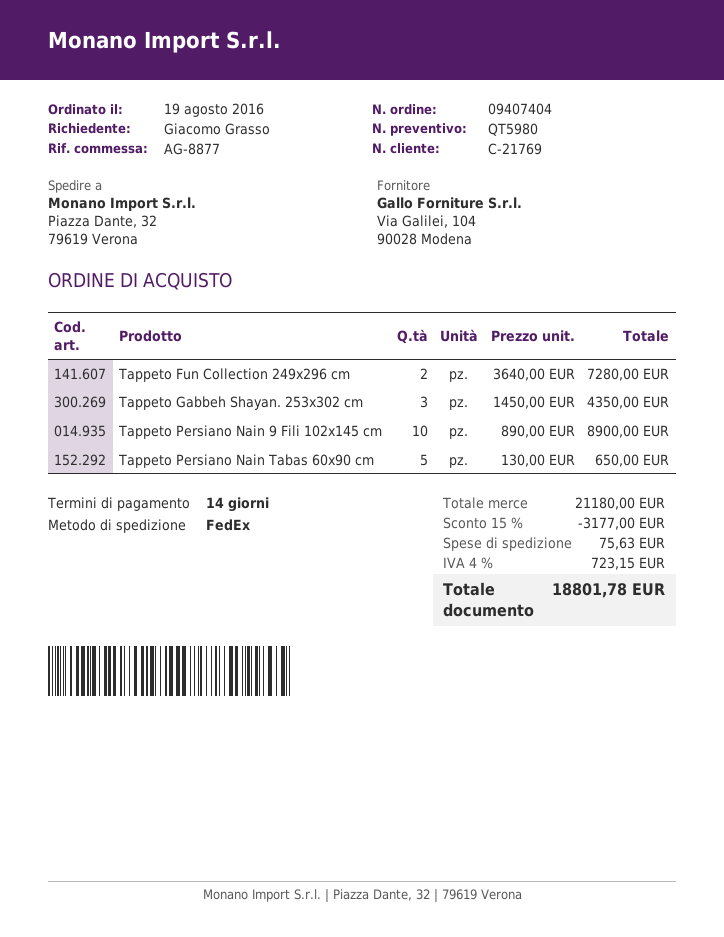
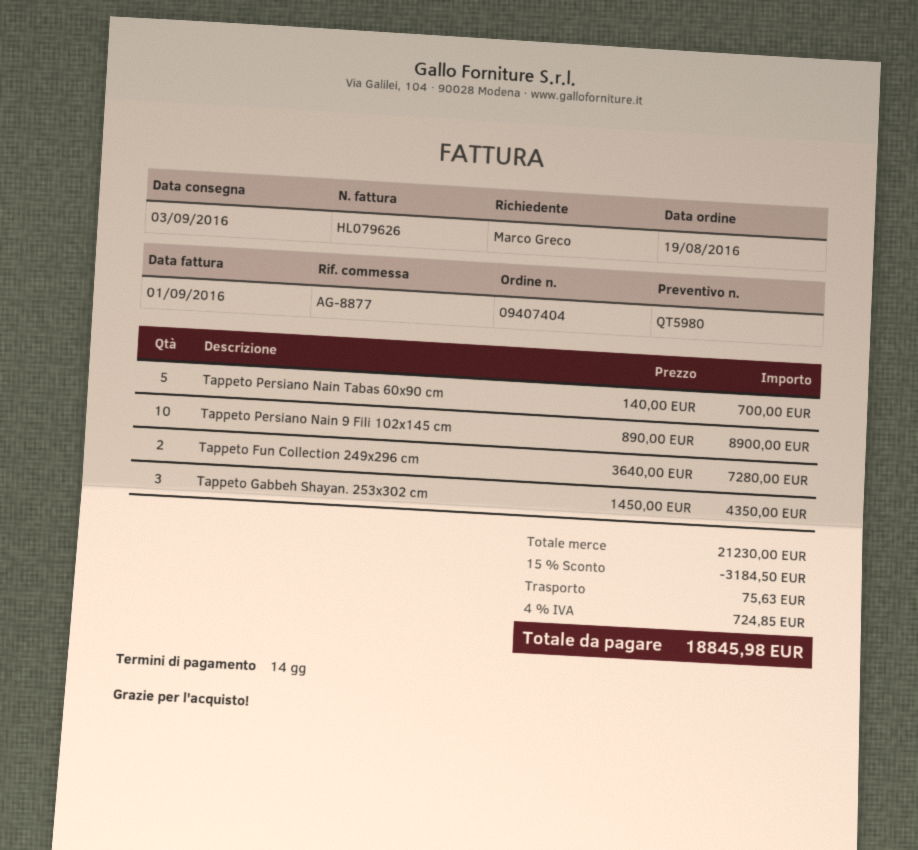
ordered by: Giacomo Grasso -> Marco Greco
Tappeto Persiano Nain Tabas 60x90 cm: 5 x 130.00 = 650.00 -> 5 x 140.00 = 700.00
subtotal: 21180.00 -> 21230.00
discount: 15% = 3177.00 -> 15% = 3184.50
tax: 4% = 723.15 -> 4% = 724.85
total: 18801.78 -> 18845.98

